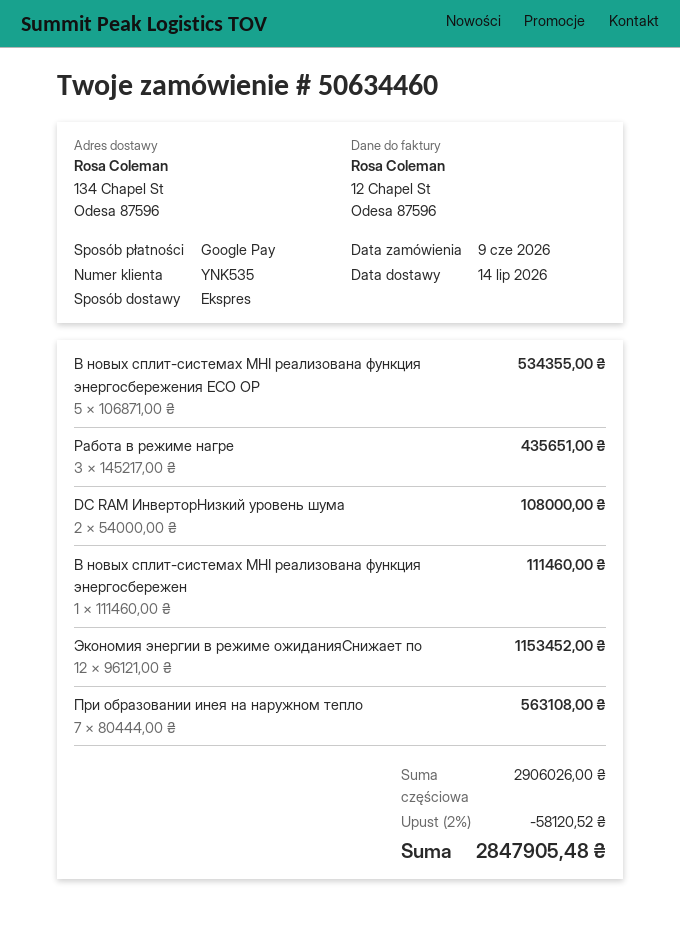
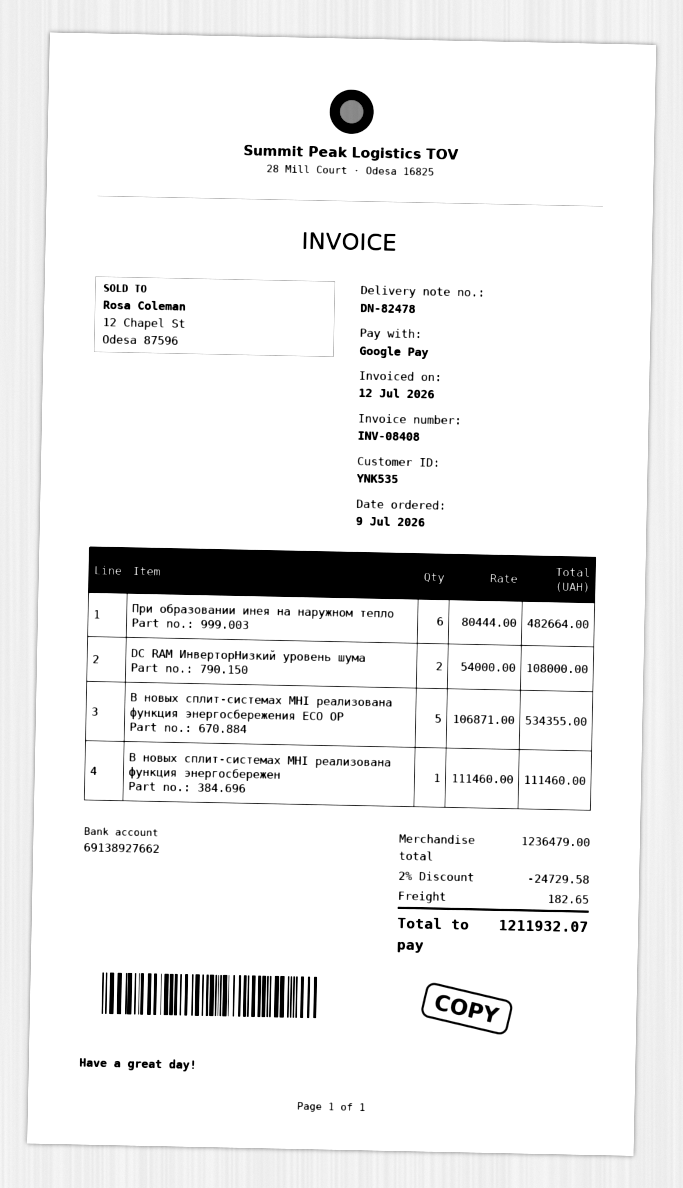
order date: 2026-06-09 -> 2026-07-09
Работа в режиме нагре: 3 x 145217.00 = 435651.00 -> none
Экономия энергии в режиме ожиданияСнижает по: 12 x 96121.00 = 1153452.00 -> none
При образовании инея на наружном тепло: 7 x 80444.00 = 563108.00 -> 6 x 80444.00 = 482664.00
subtotal: 2906026.00 -> 1236479.00
discount: 2% = 58120.52 -> 2% = 24729.58
shipping: none -> 182.65
total: 2847905.48 -> 1211932.07

